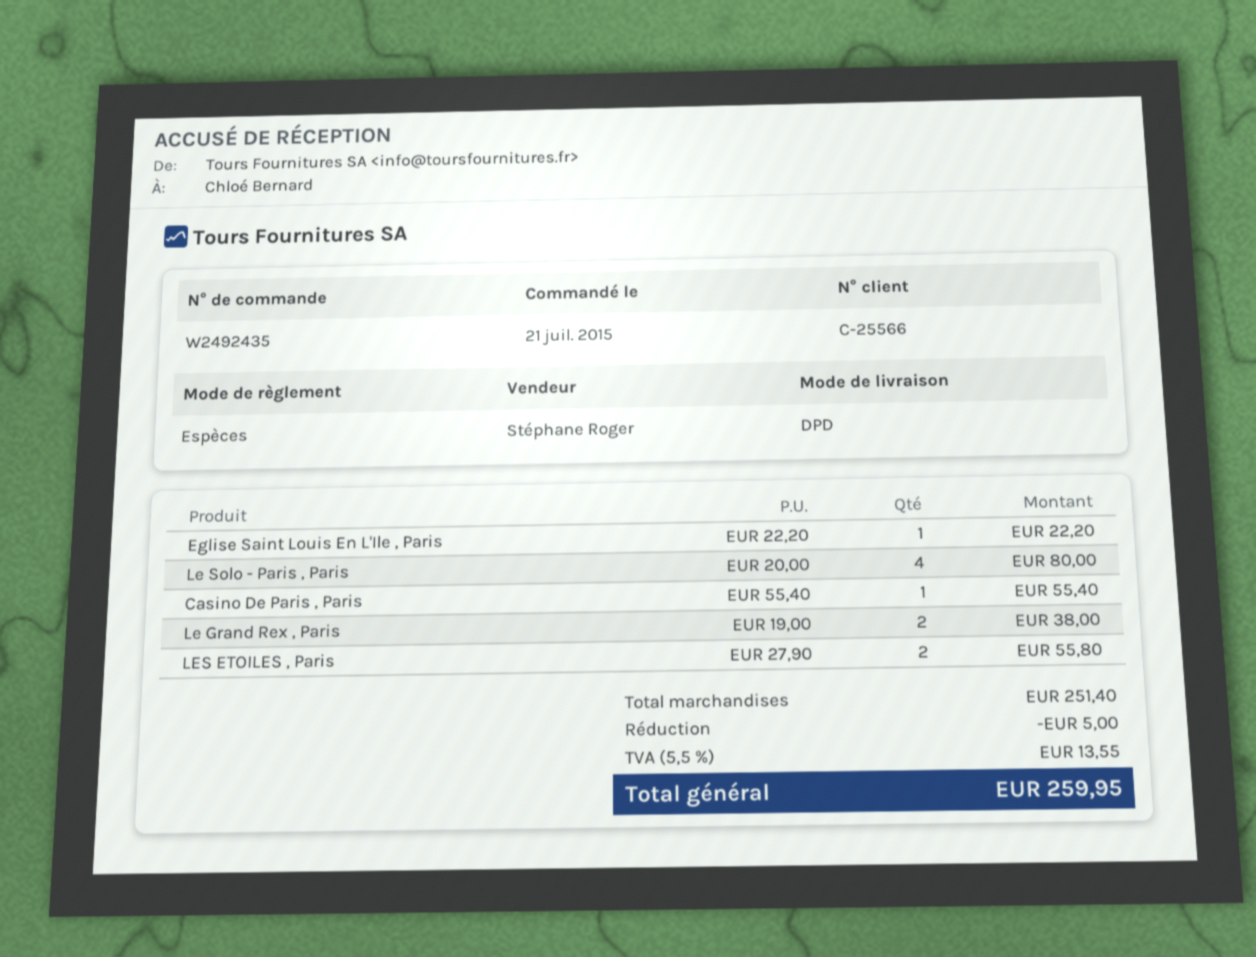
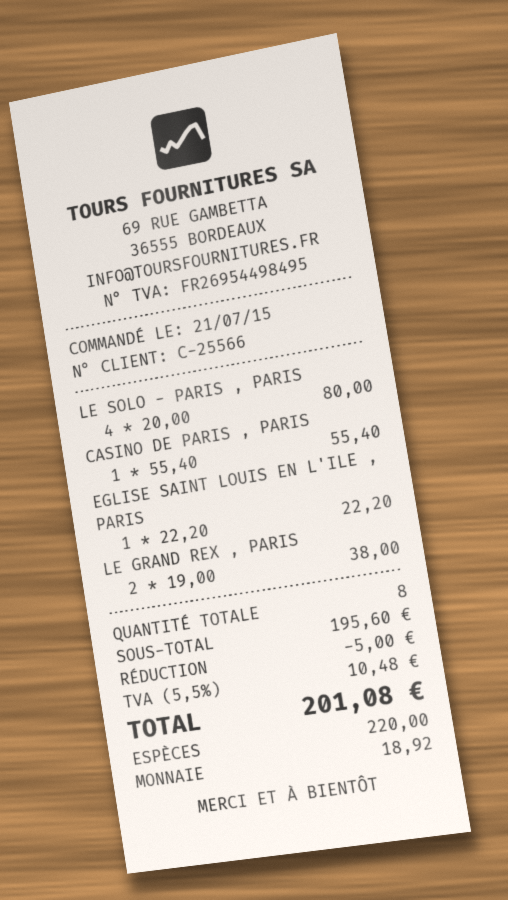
LES ETOILES , Paris: 2 x 27.90 = 55.80 -> none
subtotal: 251.40 -> 195.60
tax: 5.5% = 13.55 -> 5.5% = 10.48
total: 259.95 -> 201.08

